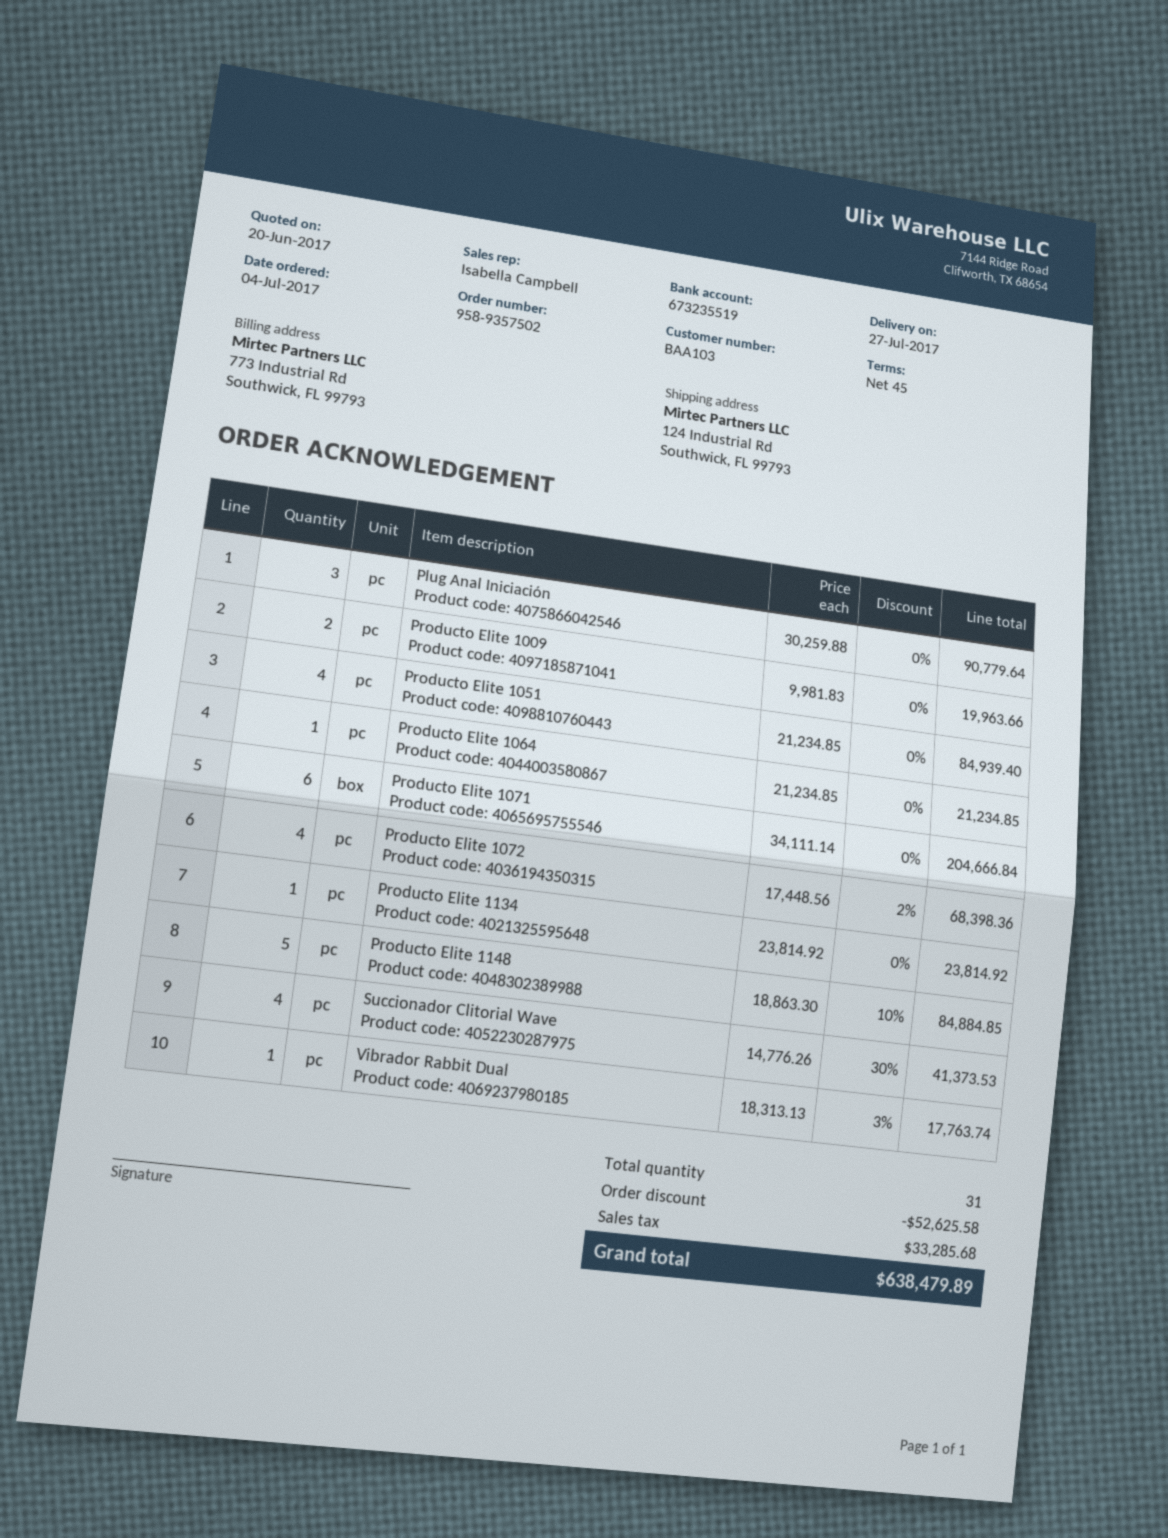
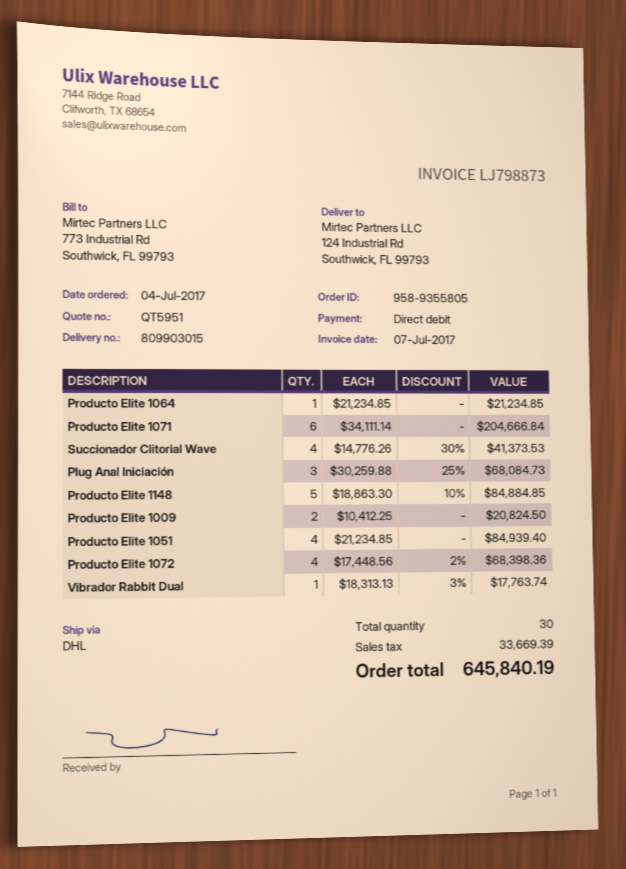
order number: 958-9357502 -> 958-9355805
Plug Anal Iniciación: 3 x 30259.88 = 90779.64 -> 3 x 30259.88 - 25% = 68084.73
Producto Elite 1009: 2 x 9981.83 = 19963.66 -> 2 x 10412.25 = 20824.50
Producto Elite 1134: 1 x 23814.92 = 23814.92 -> none
total quantity: 31 -> 30
discount: 52625.58 -> none
tax: 33285.68 -> 33669.39
total: 638479.89 -> 645840.19

